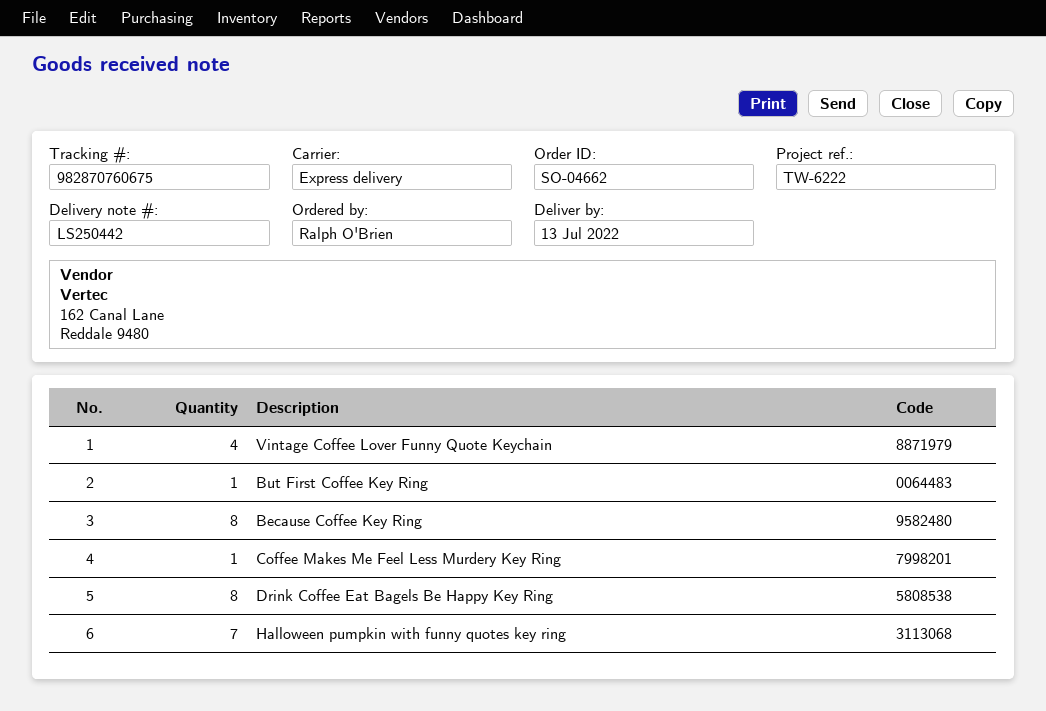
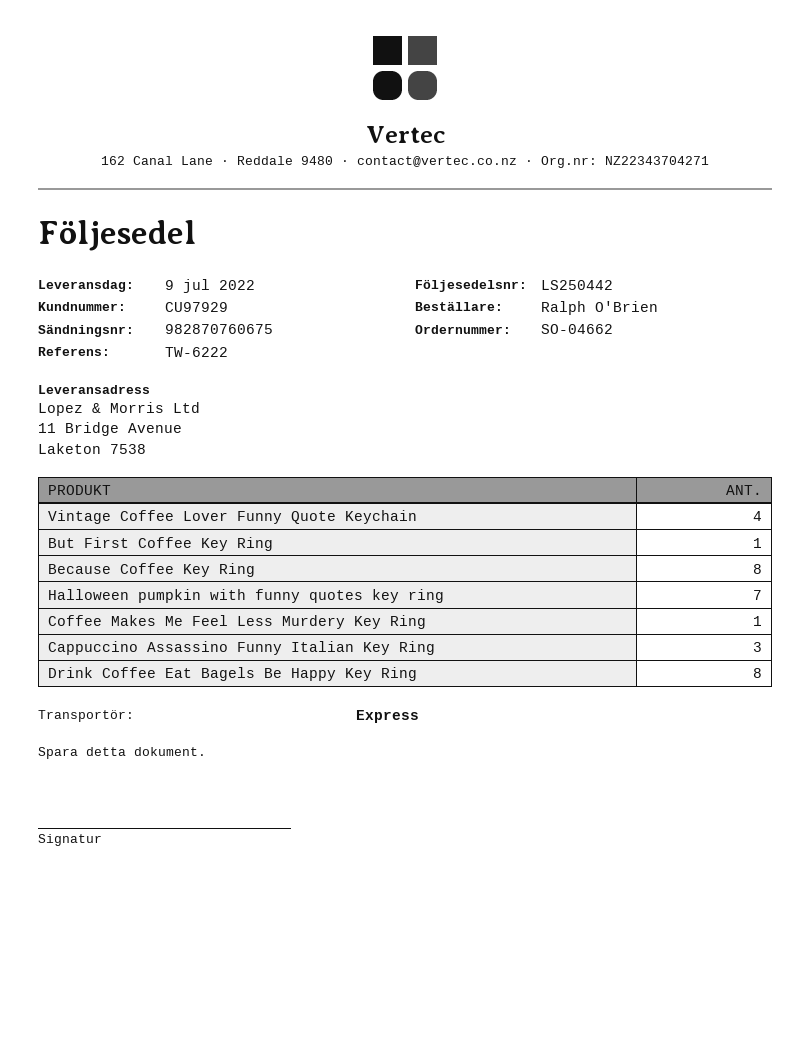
delivery date: 2022-07-13 -> 2022-07-09
Cappuccino Assassino Funny Italian Key Ring: none -> 3

